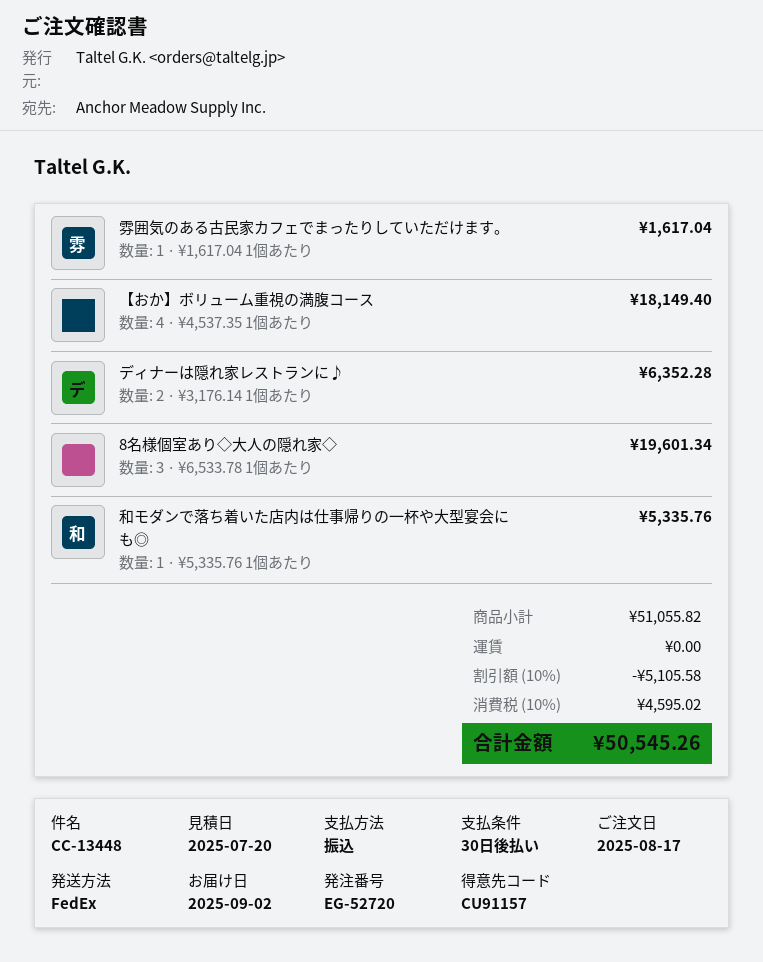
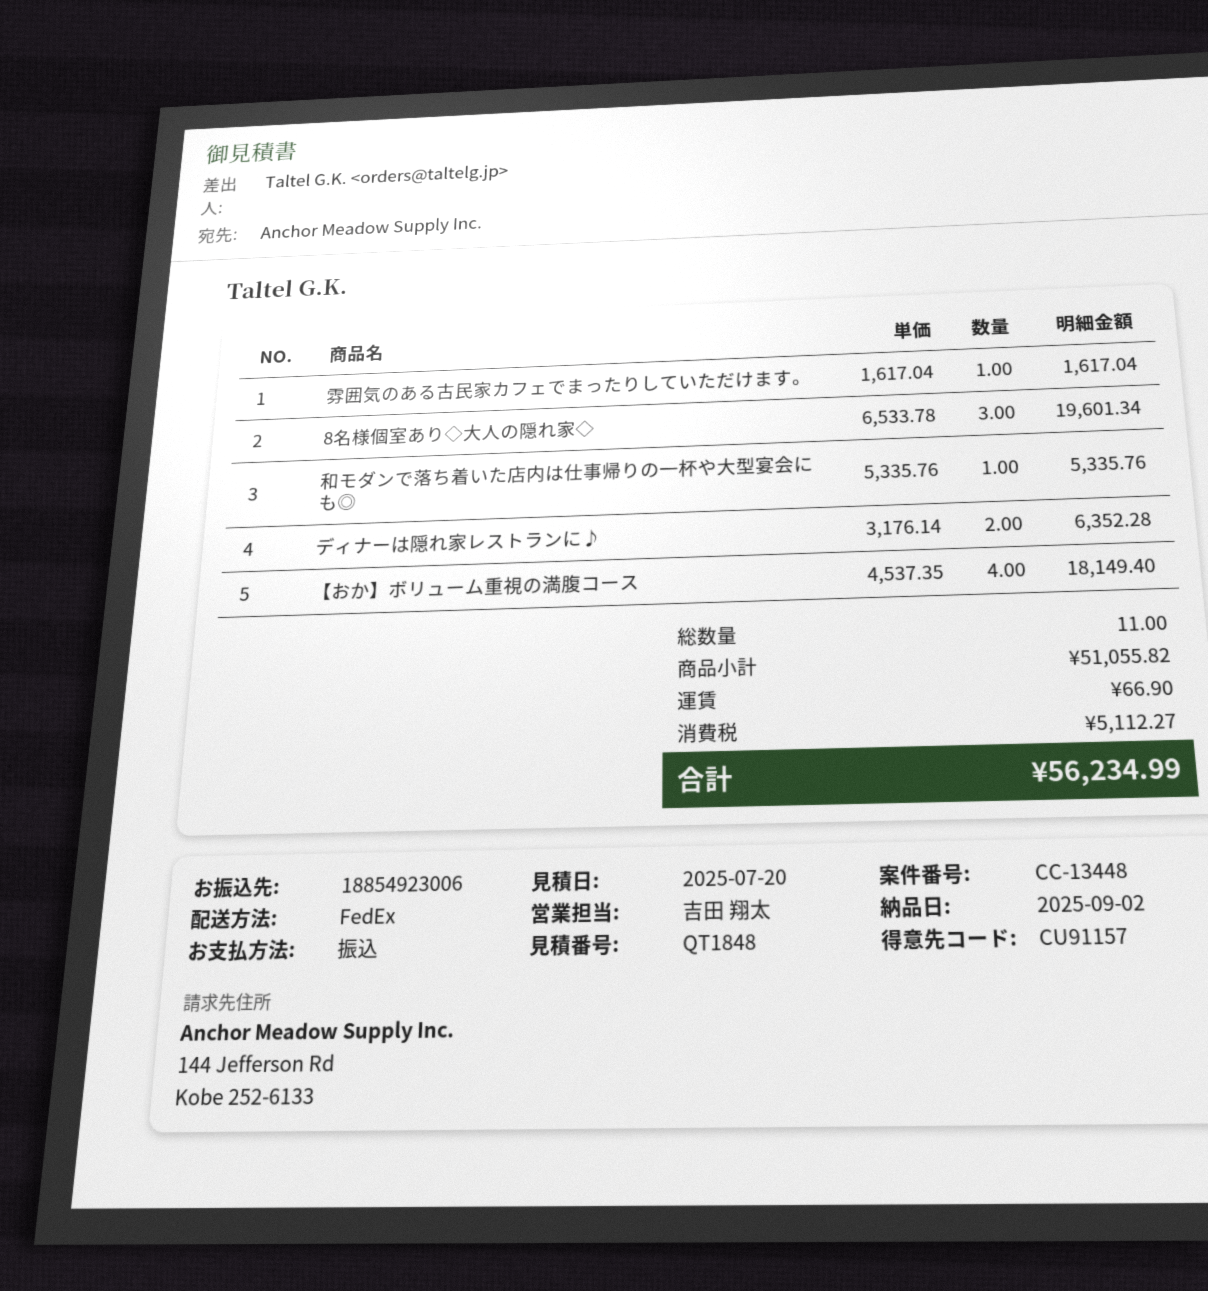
discount: 10% = 5105.58 -> none
shipping: 0.00 -> 66.90
tax: 4595.02 -> 5112.27
total: 50545.26 -> 56234.99

